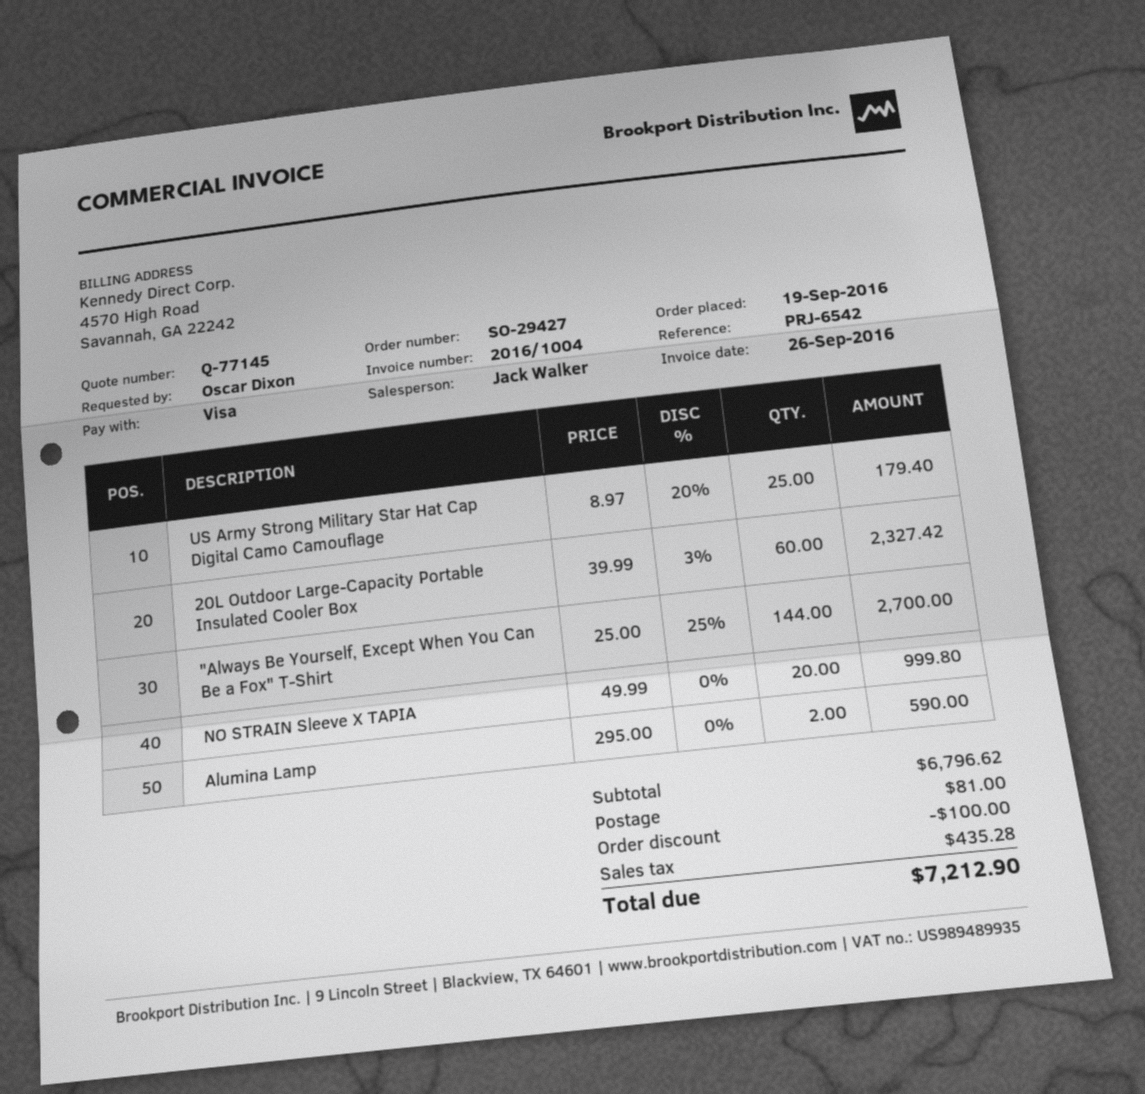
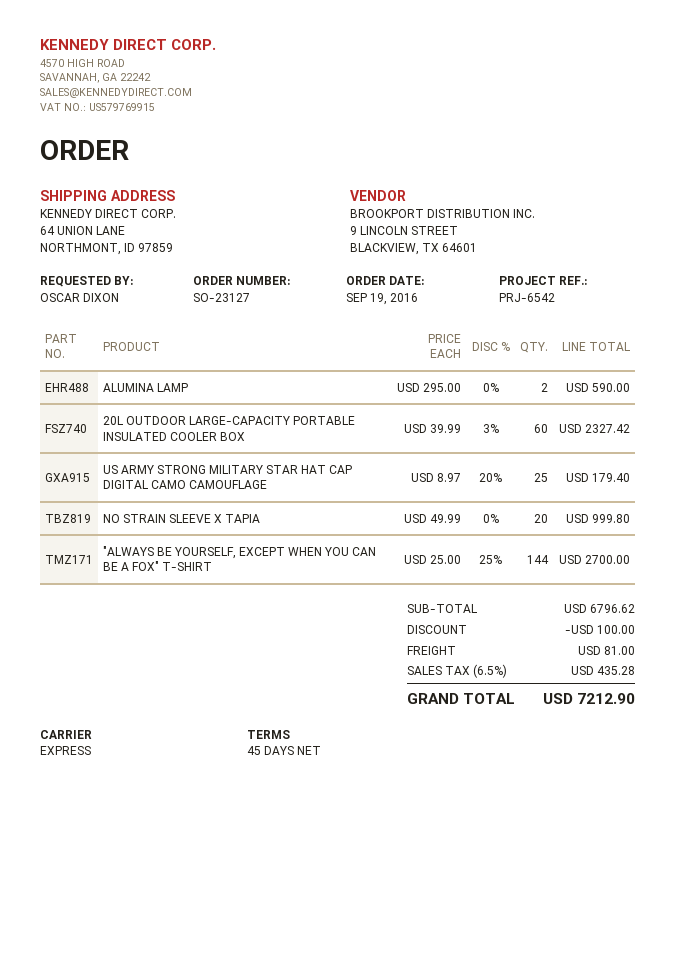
order number: SO-29427 -> SO-23127

